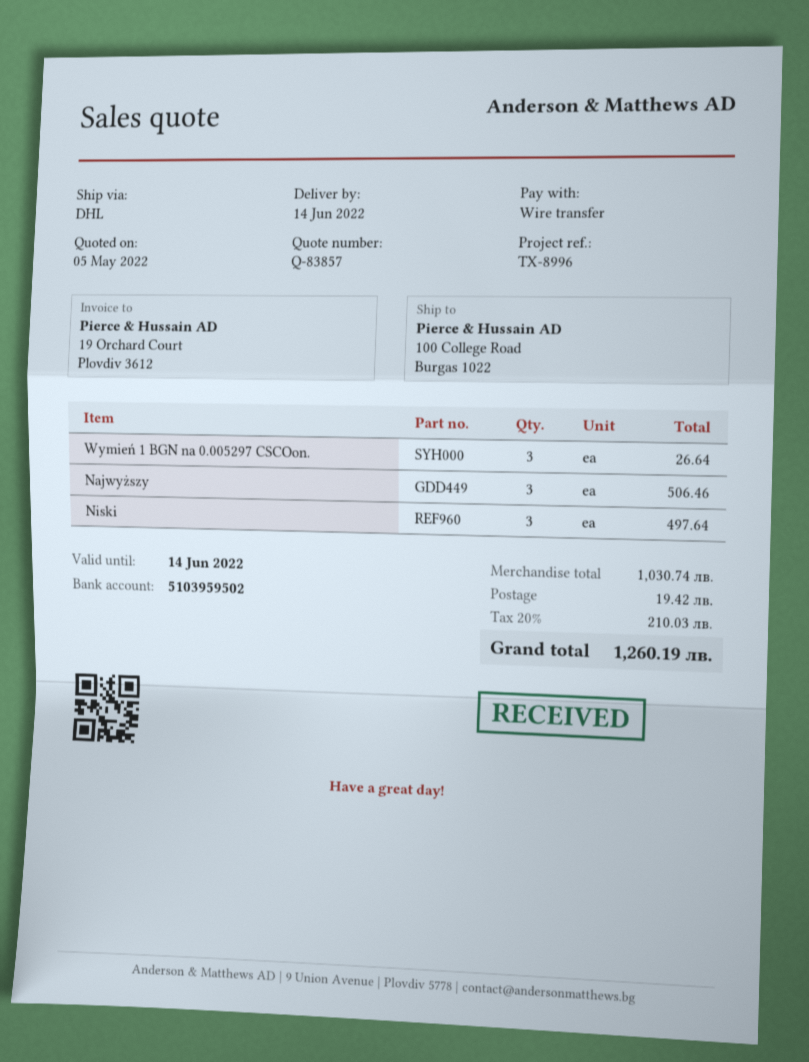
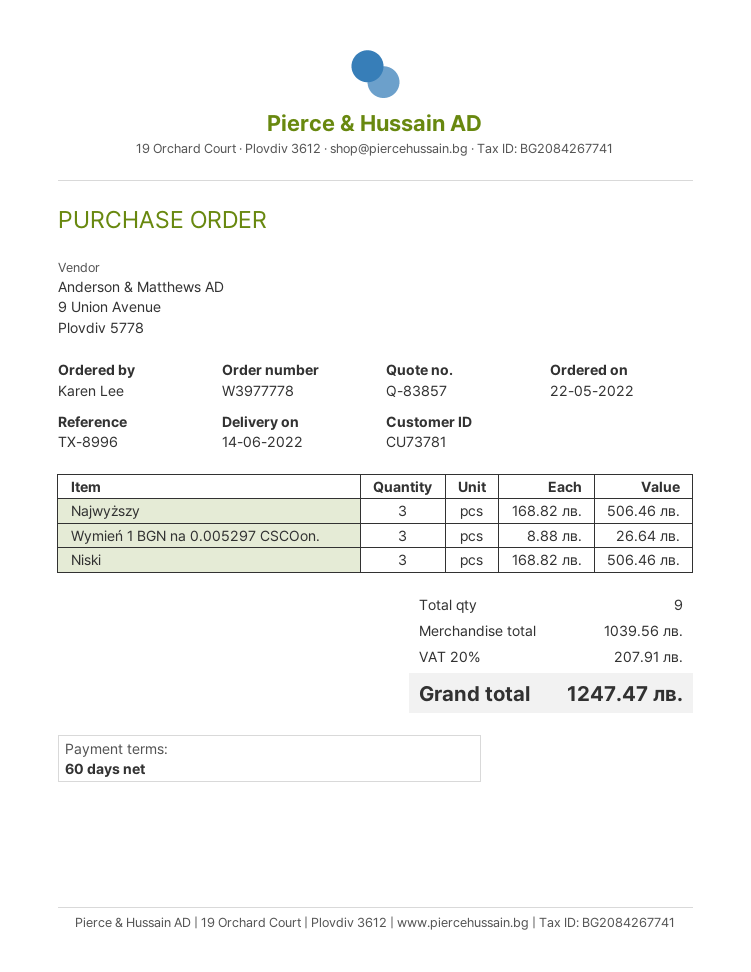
Niski: 3 for 497.64 -> 3 for 506.46
subtotal: 1030.74 -> 1039.56
shipping: 19.42 -> none
tax: 20% = 210.03 -> 20% = 207.91
total: 1260.19 -> 1247.47

